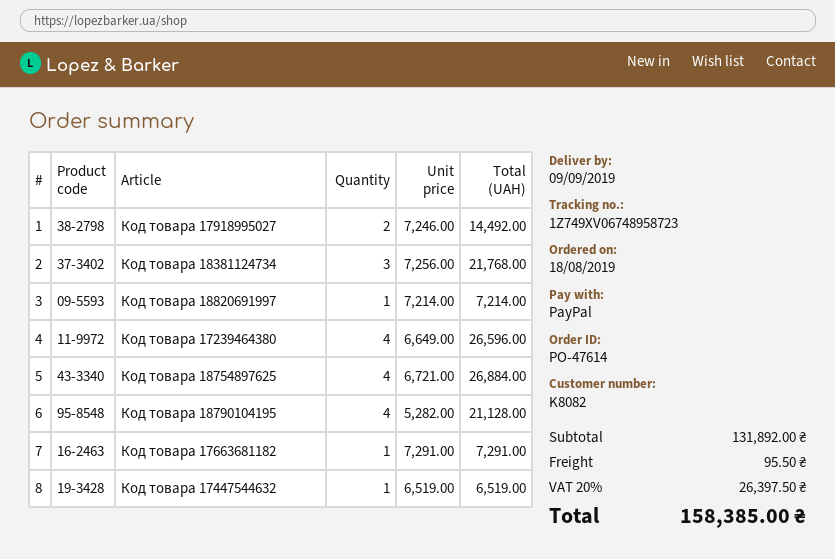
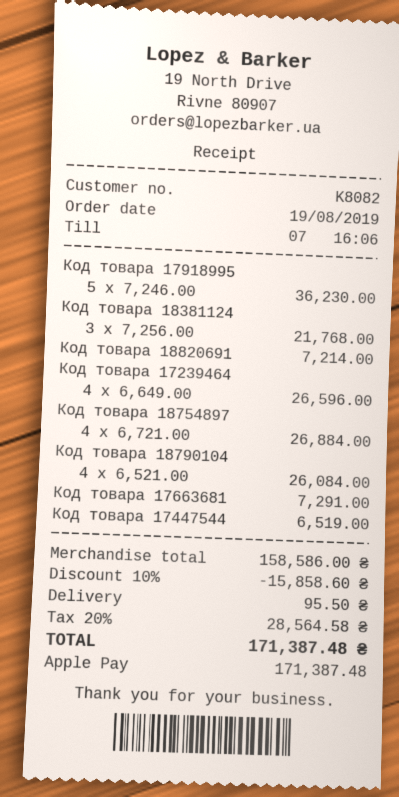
order date: 2019-08-18 -> 2019-08-19
payment method: PayPal -> Apple Pay
Код товара 17918995027: 2 x 7246.00 = 14492.00 -> 5 x 7246.00 = 36230.00
Код товара 18790104195: 4 x 5282.00 = 21128.00 -> 4 x 6521.00 = 26084.00
subtotal: 131892.00 -> 158586.00
discount: none -> 10% = 15858.60
tax: 20% = 26397.50 -> 20% = 28564.58
total: 158385.00 -> 171387.48

